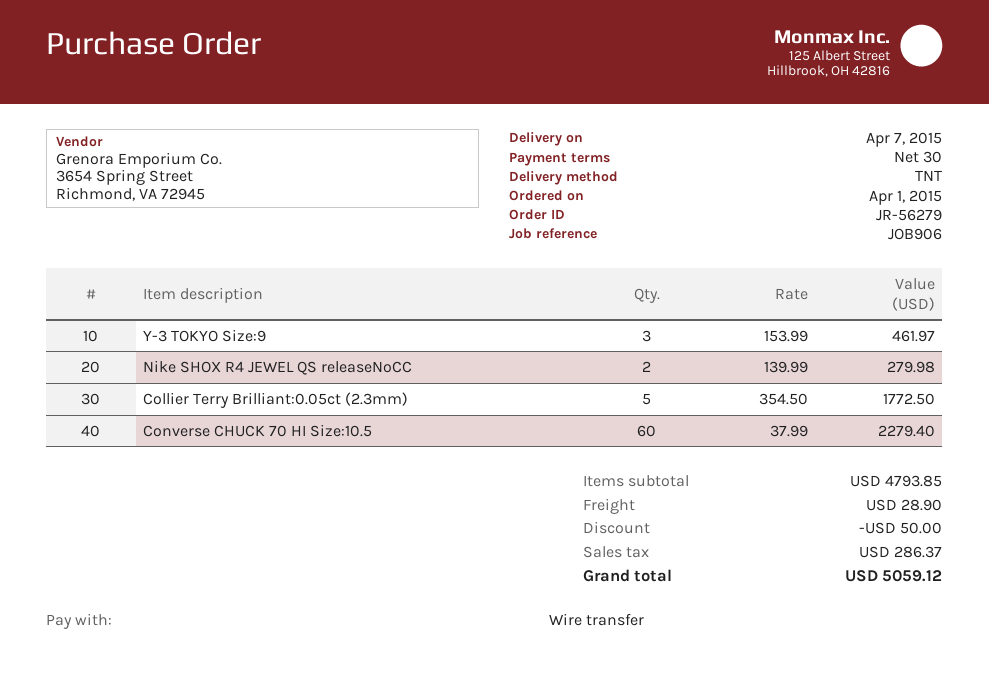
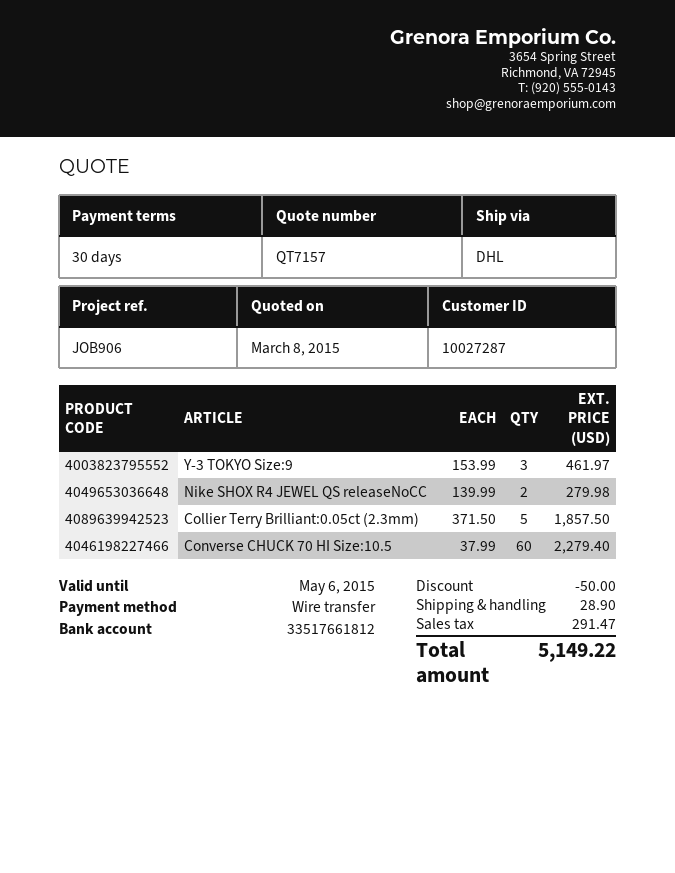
shipping method: TNT -> DHL
Collier Terry Brilliant:0.05ct (2.3mm): 5 x 354.50 = 1772.50 -> 5 x 371.50 = 1857.50
tax: 286.37 -> 291.47
total: 5059.12 -> 5149.22

